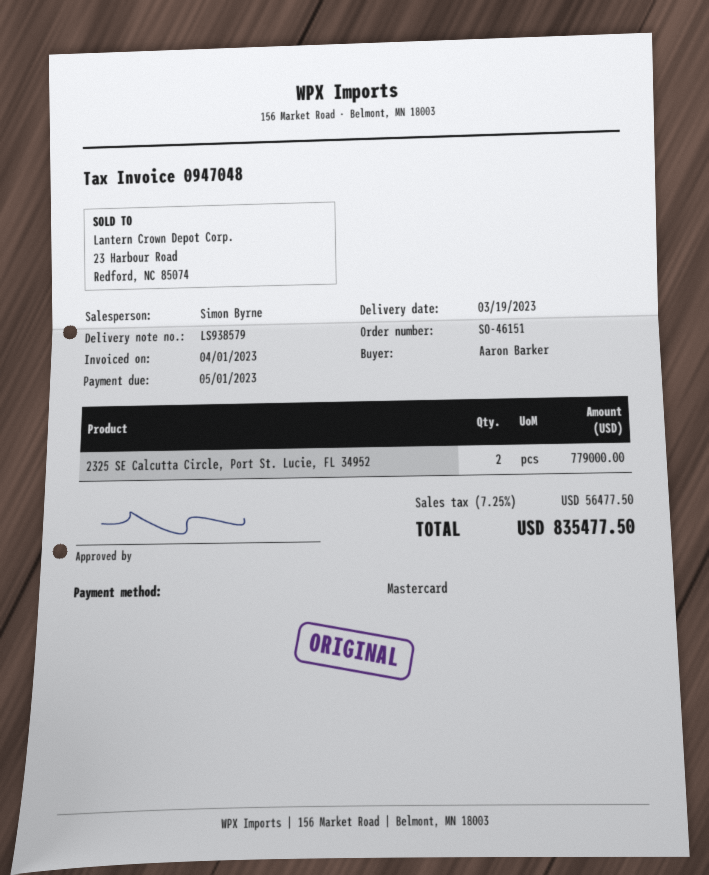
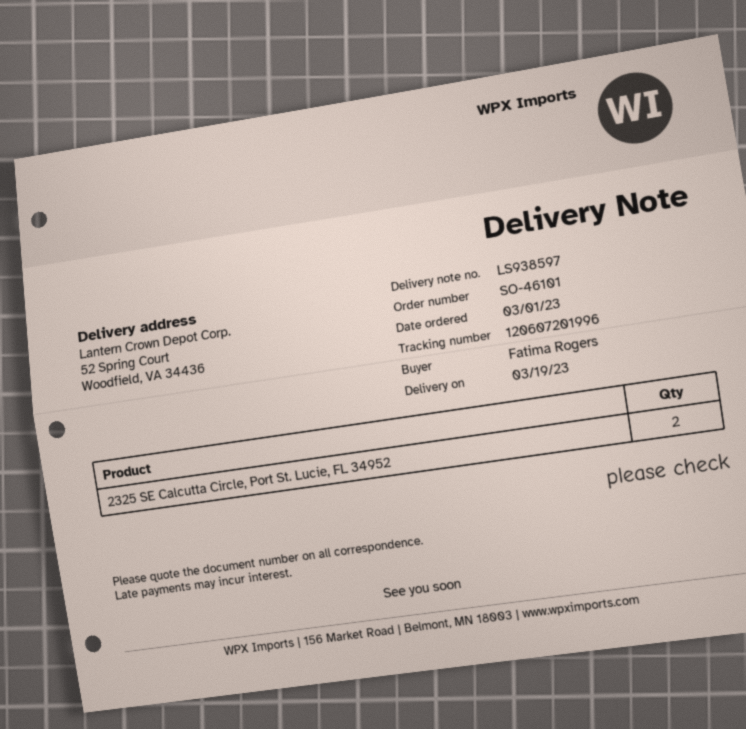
order number: SO-46151 -> SO-46101
delivery note number: LS938579 -> LS938597
ordered by: Aaron Barker -> Fatima Rogers

